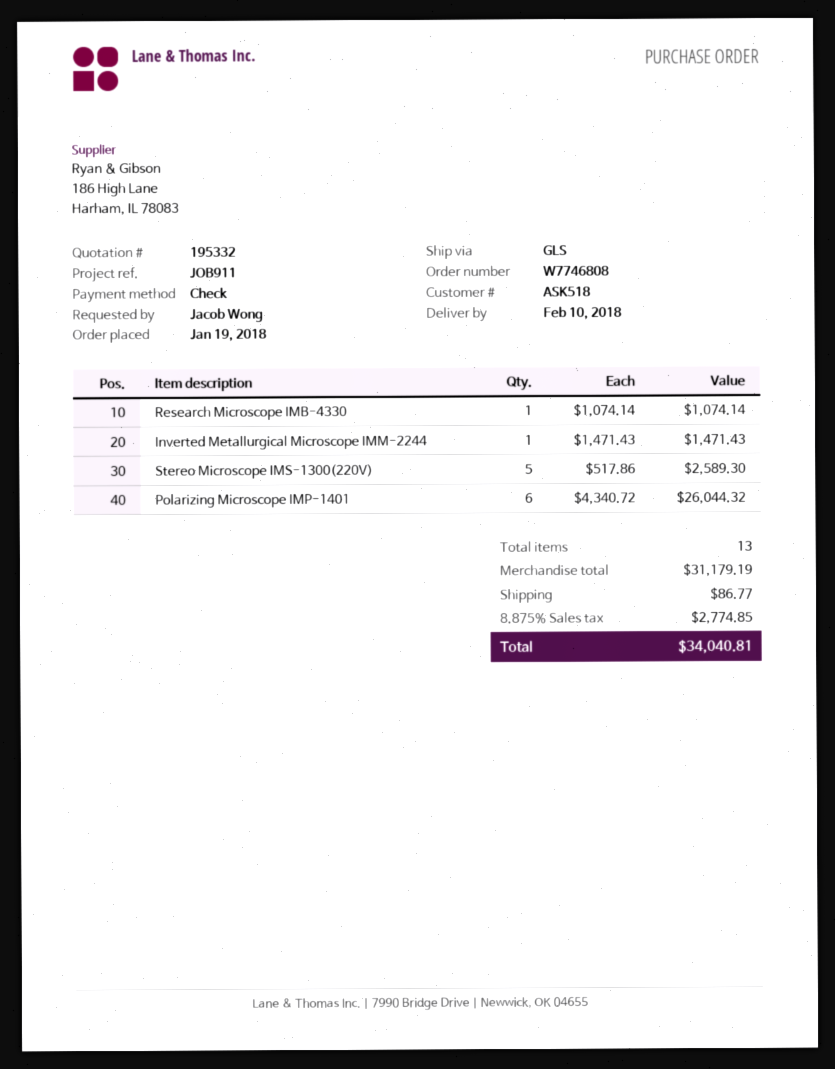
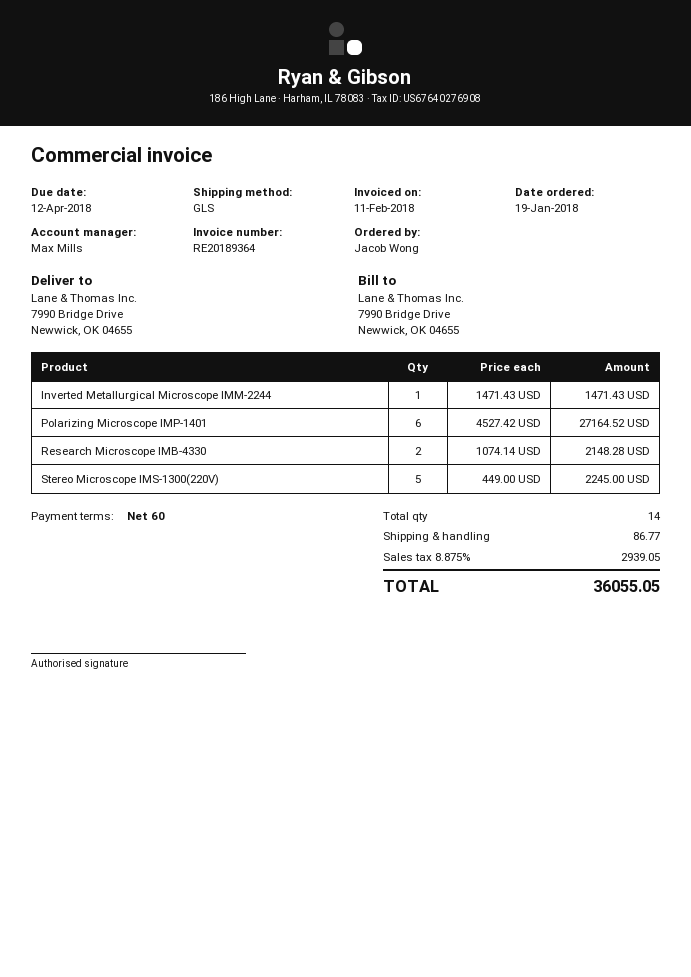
Research Microscope IMB-4330: 1 x 1074.14 = 1074.14 -> 2 x 1074.14 = 2148.28
Stereo Microscope IMS-1300(220V): 5 x 517.86 = 2589.30 -> 5 x 449.00 = 2245.00
Polarizing Microscope IMP-1401: 6 x 4340.72 = 26044.32 -> 6 x 4527.42 = 27164.52
total quantity: 13 -> 14
tax: 8.875% = 2774.85 -> 8.875% = 2939.05
total: 34040.81 -> 36055.05

